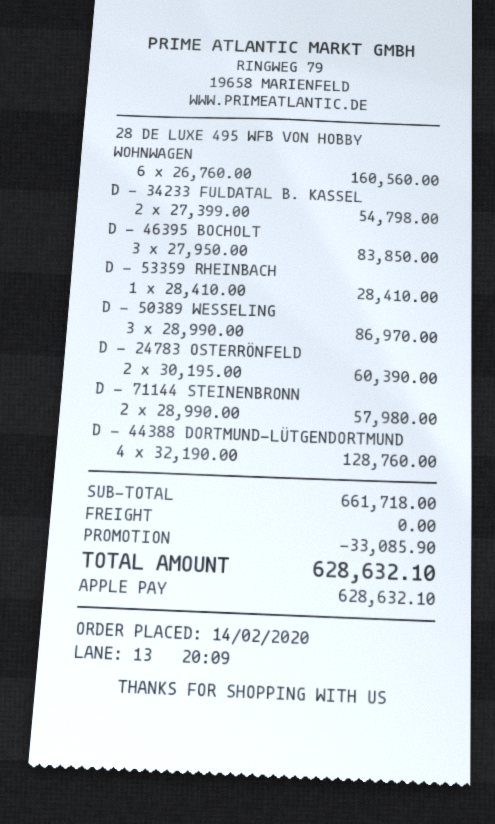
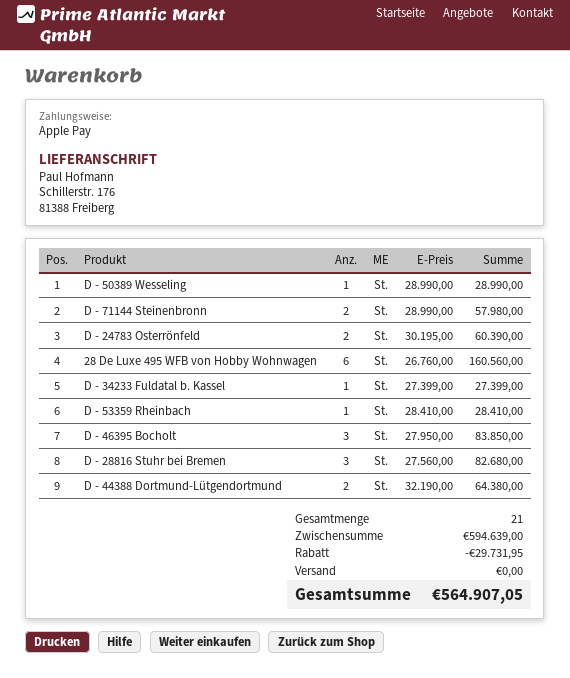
D - 34233 FULDATAL B. KASSEL: 2 x 27399.00 = 54798.00 -> 1 x 27399.00 = 27399.00
D - 50389 WESSELING: 3 x 28990.00 = 86970.00 -> 1 x 28990.00 = 28990.00
D - 44388 DORTMUND-LÜTGENDORTMUND: 4 x 32190.00 = 128760.00 -> 2 x 32190.00 = 64380.00
D - 28816 Stuhr bei Bremen: none -> 3 x 27560.00 = 82680.00
subtotal: 661718.00 -> 594639.00
discount: 33085.90 -> 29731.95
total: 628632.10 -> 564907.05

